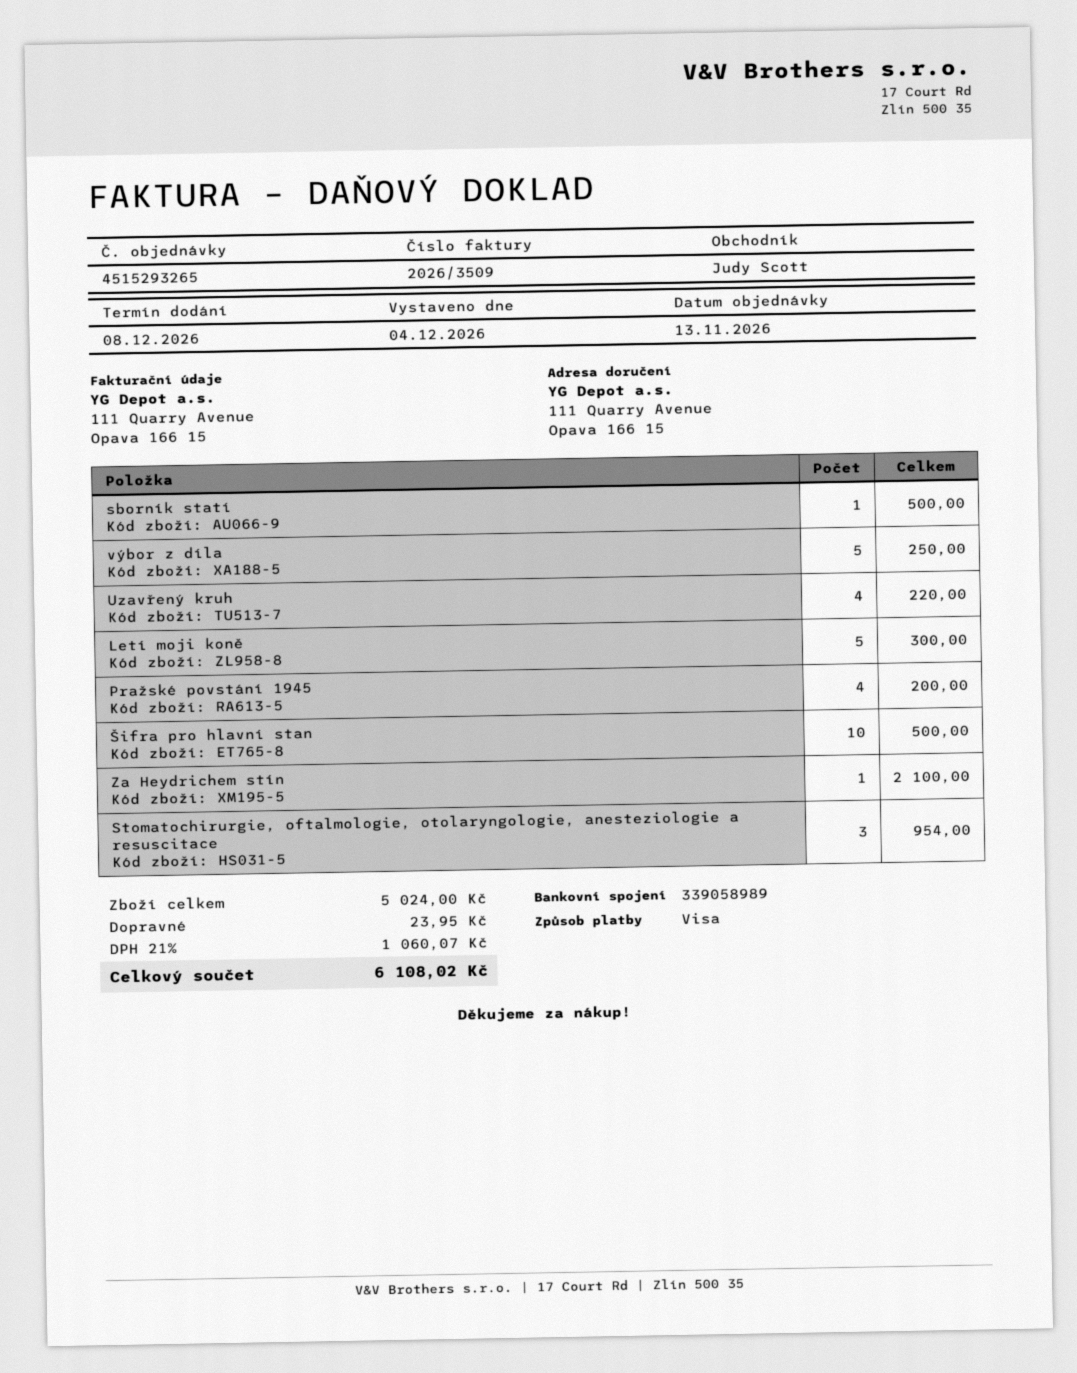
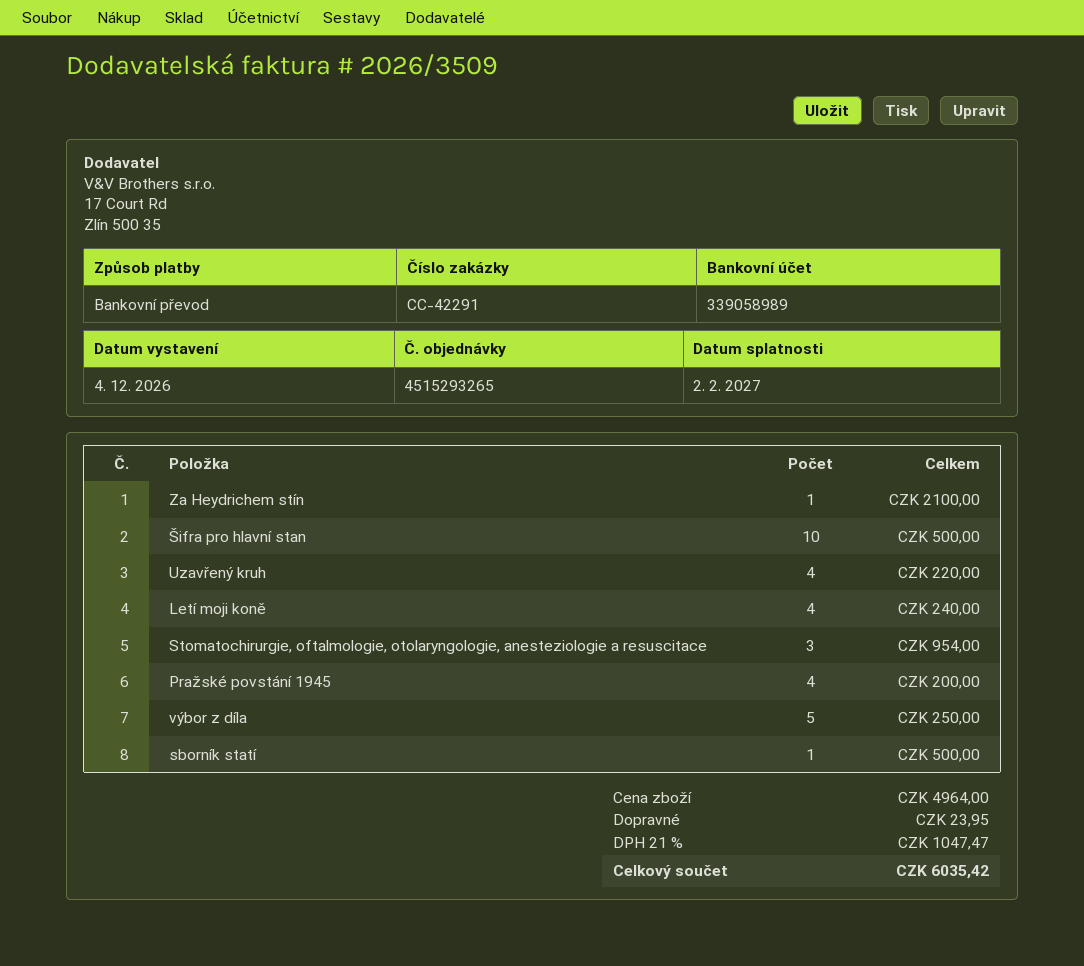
payment method: Visa -> bank transfer
Letí moji koně: 5 for 300.00 -> 4 for 240.00
subtotal: 5024.00 -> 4964.00
tax: 21% = 1060.07 -> 21% = 1047.47
total: 6108.02 -> 6035.42

